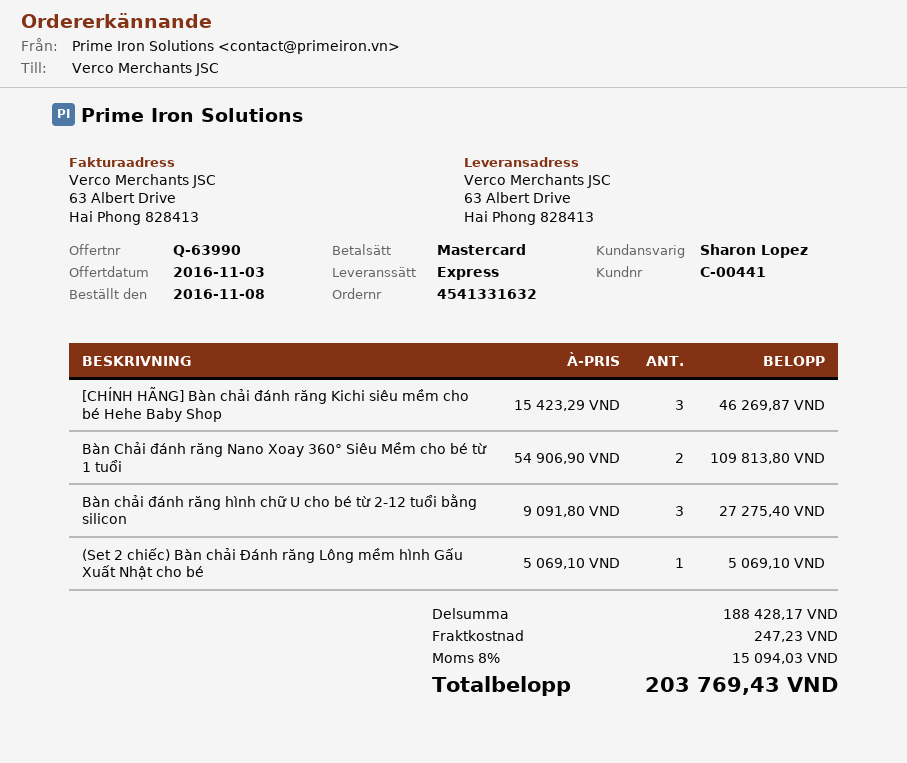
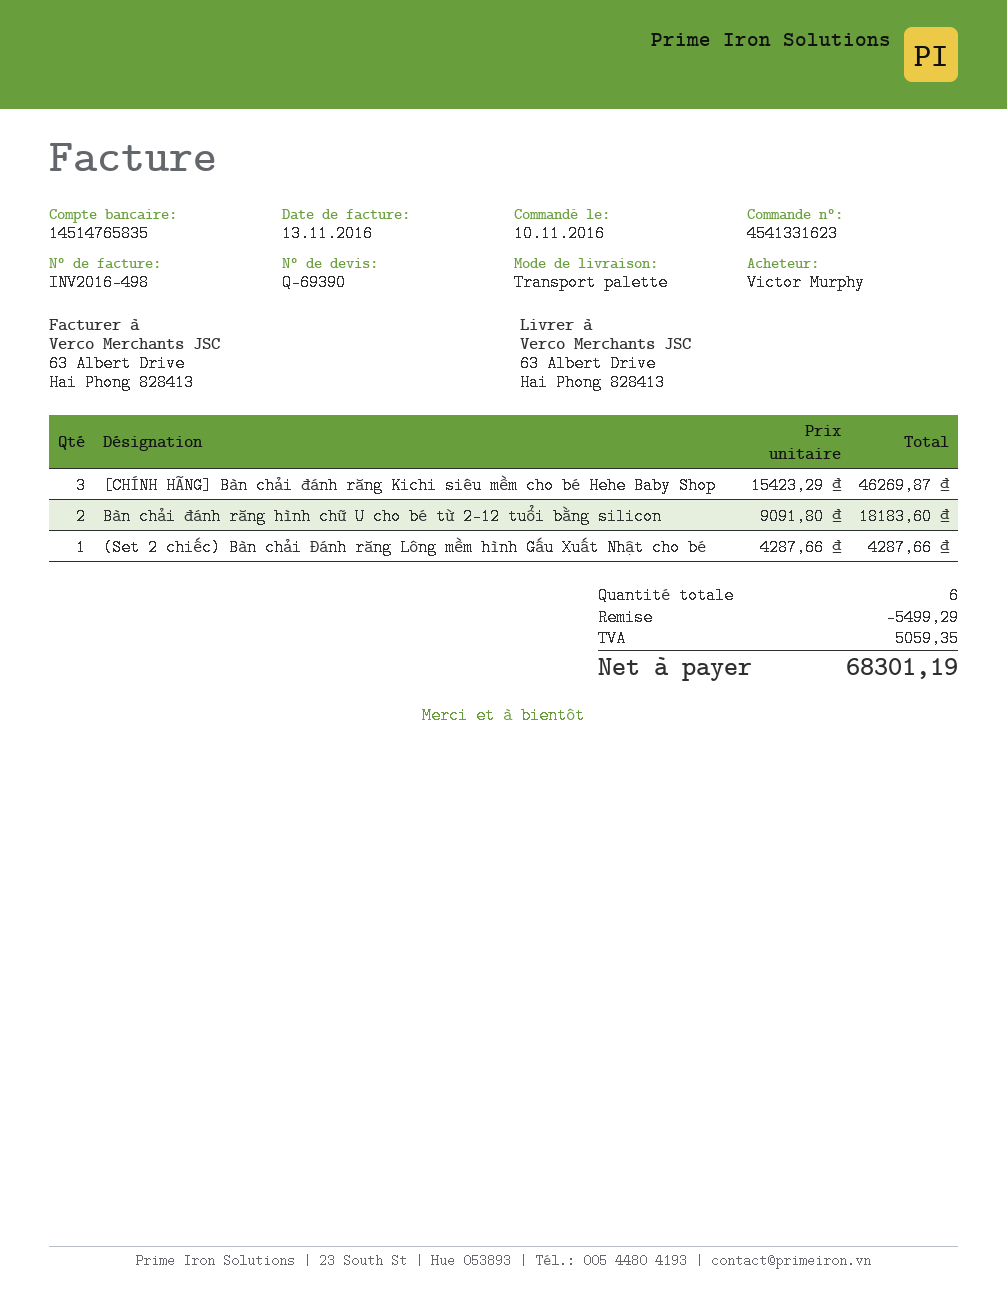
quote number: Q-63990 -> Q-69390
order number: 4541331632 -> 4541331623
order date: 2016-11-08 -> 2016-11-10
shipping method: express -> pallet freight
Bàn Chải đánh răng Nano Xoay 360° Siêu Mềm cho bé từ 1 tuổi: 2 x 54906.90 = 109813.80 -> none
Bàn chải đánh răng hình chữ U cho bé từ 2-12 tuổi bằng silicon: 3 x 9091.80 = 27275.40 -> 2 x 9091.80 = 18183.60
(Set 2 chiếc) Bàn chải Đánh răng Lông mềm hình Gấu Xuất Nhật cho bé: 1 x 5069.10 = 5069.10 -> 1 x 4287.66 = 4287.66
discount: none -> 5499.29
shipping: 247.23 -> none
tax: 15094.03 -> 5059.35
total: 203769.43 -> 68301.19

